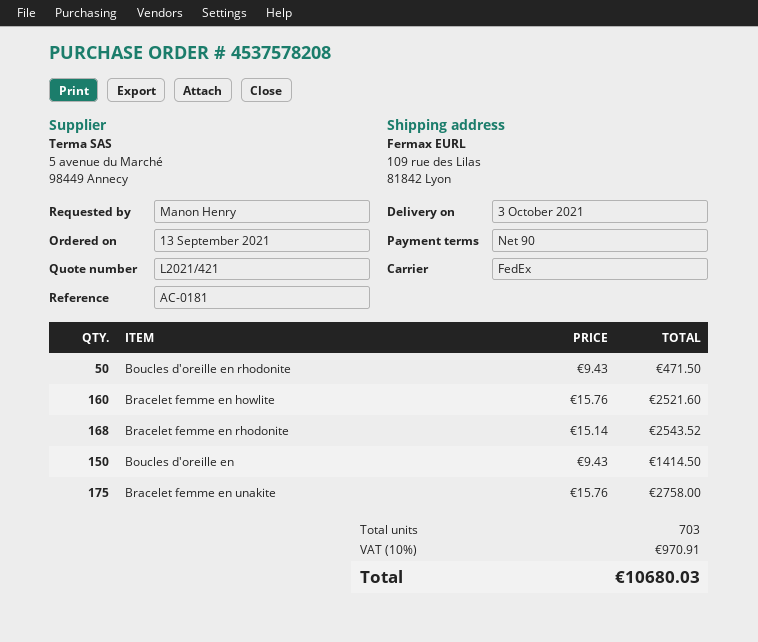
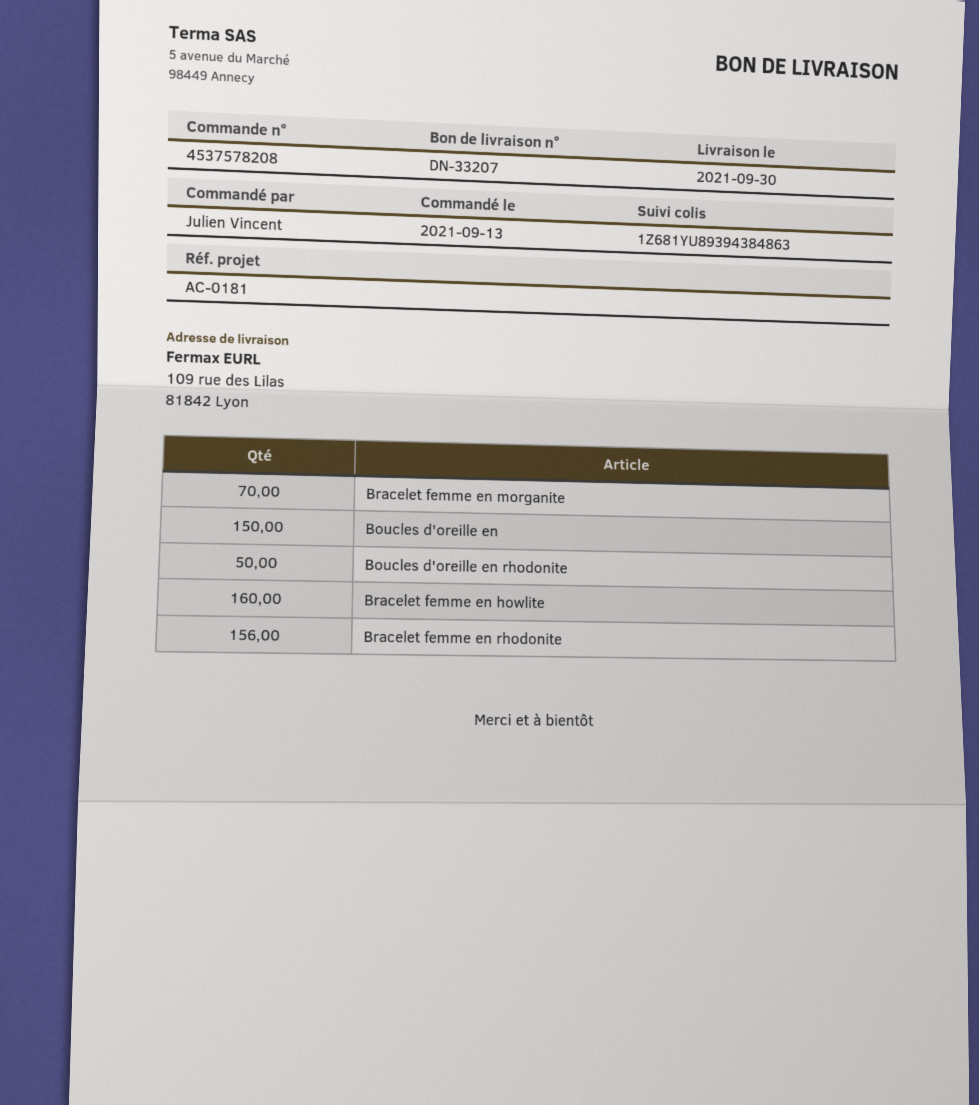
delivery date: 2021-10-03 -> 2021-09-30
ordered by: Manon Henry -> Julien Vincent
Bracelet femme en rhodonite: 168 -> 156
Bracelet femme en unakite: 175 -> none
Bracelet femme en morganite: none -> 70

